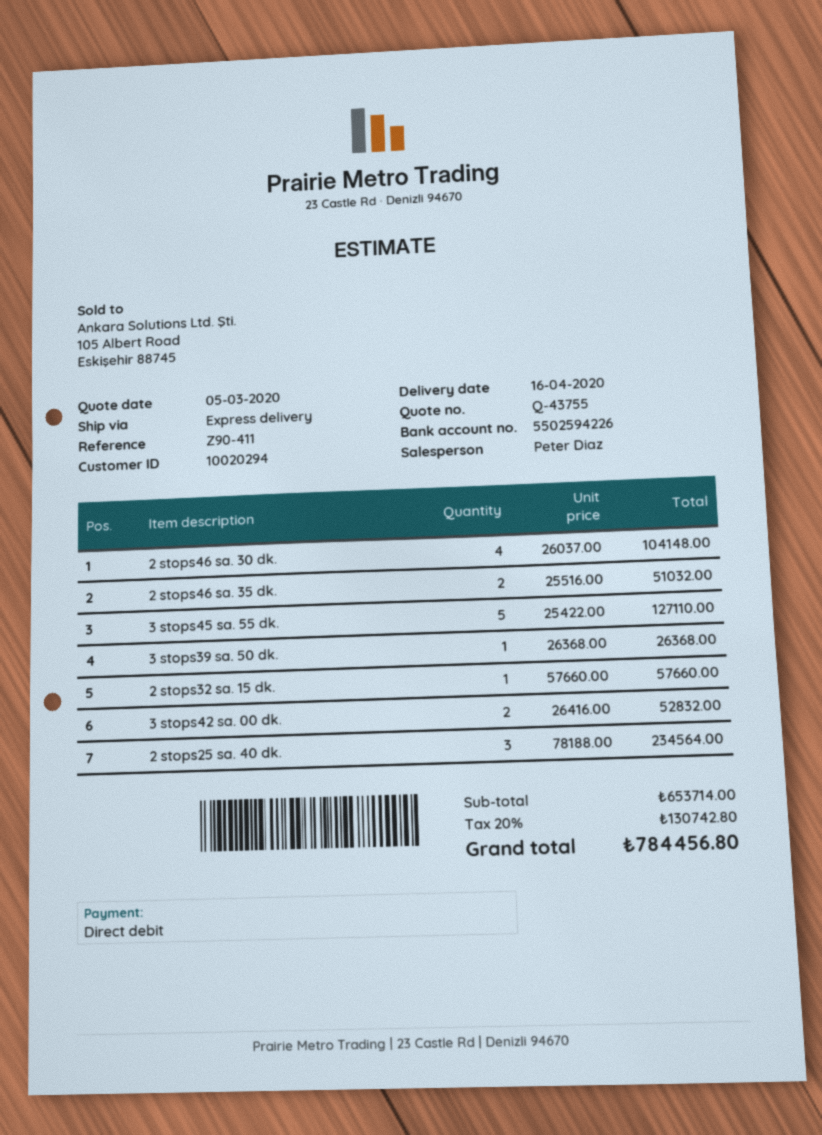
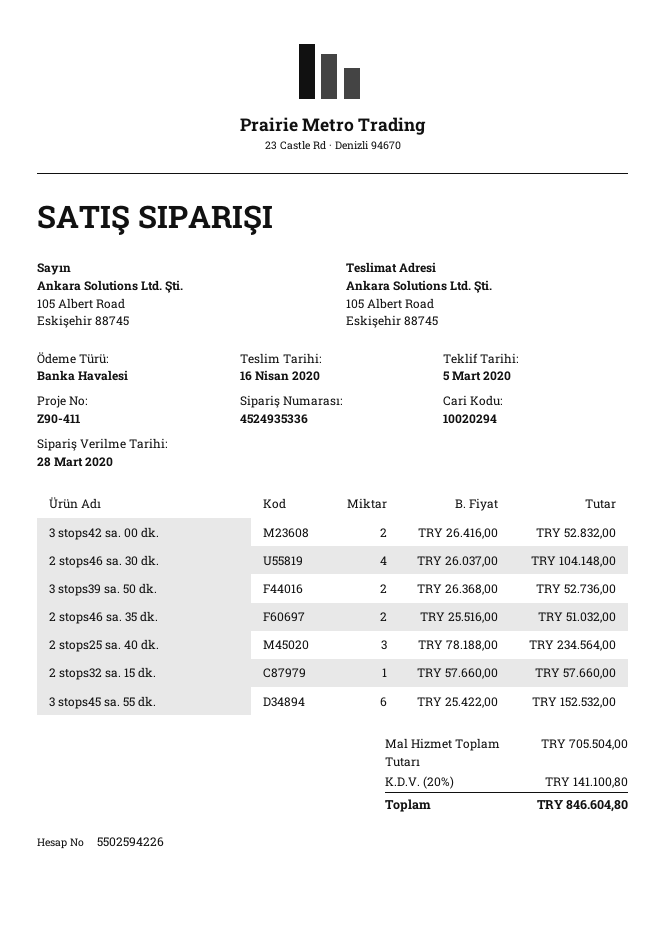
payment method: direct debit -> bank transfer
3 stops45 sa. 55 dk.: 5 x 25422.00 = 127110.00 -> 6 x 25422.00 = 152532.00
3 stops39 sa. 50 dk.: 1 x 26368.00 = 26368.00 -> 2 x 26368.00 = 52736.00
subtotal: 653714.00 -> 705504.00
tax: 20% = 130742.80 -> 20% = 141100.80
total: 784456.80 -> 846604.80

